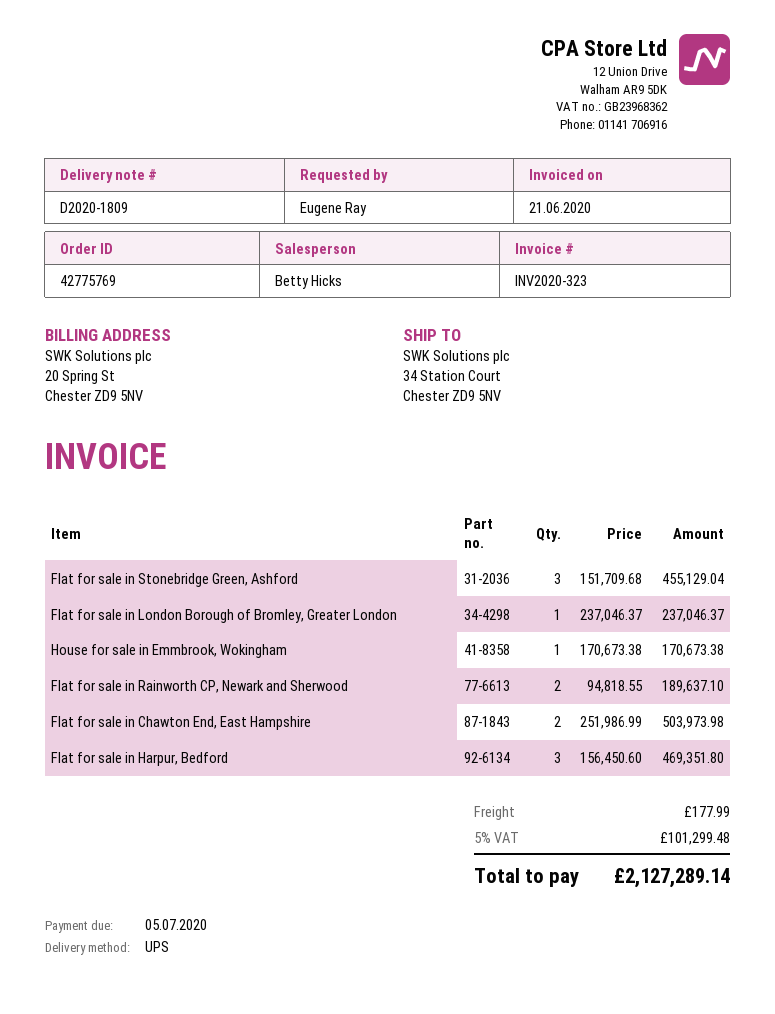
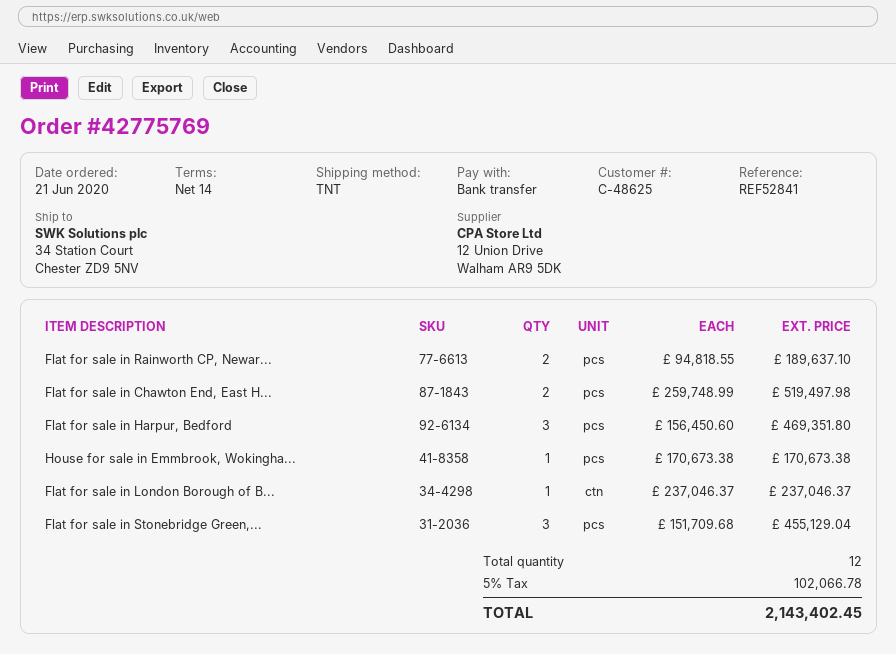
shipping method: UPS -> TNT
Flat for sale in Chawton End, East Hampshire: 2 x 251986.99 = 503973.98 -> 2 x 259748.99 = 519497.98
shipping: 177.99 -> none
tax: 5% = 101299.48 -> 5% = 102066.78
total: 2127289.14 -> 2143402.45

